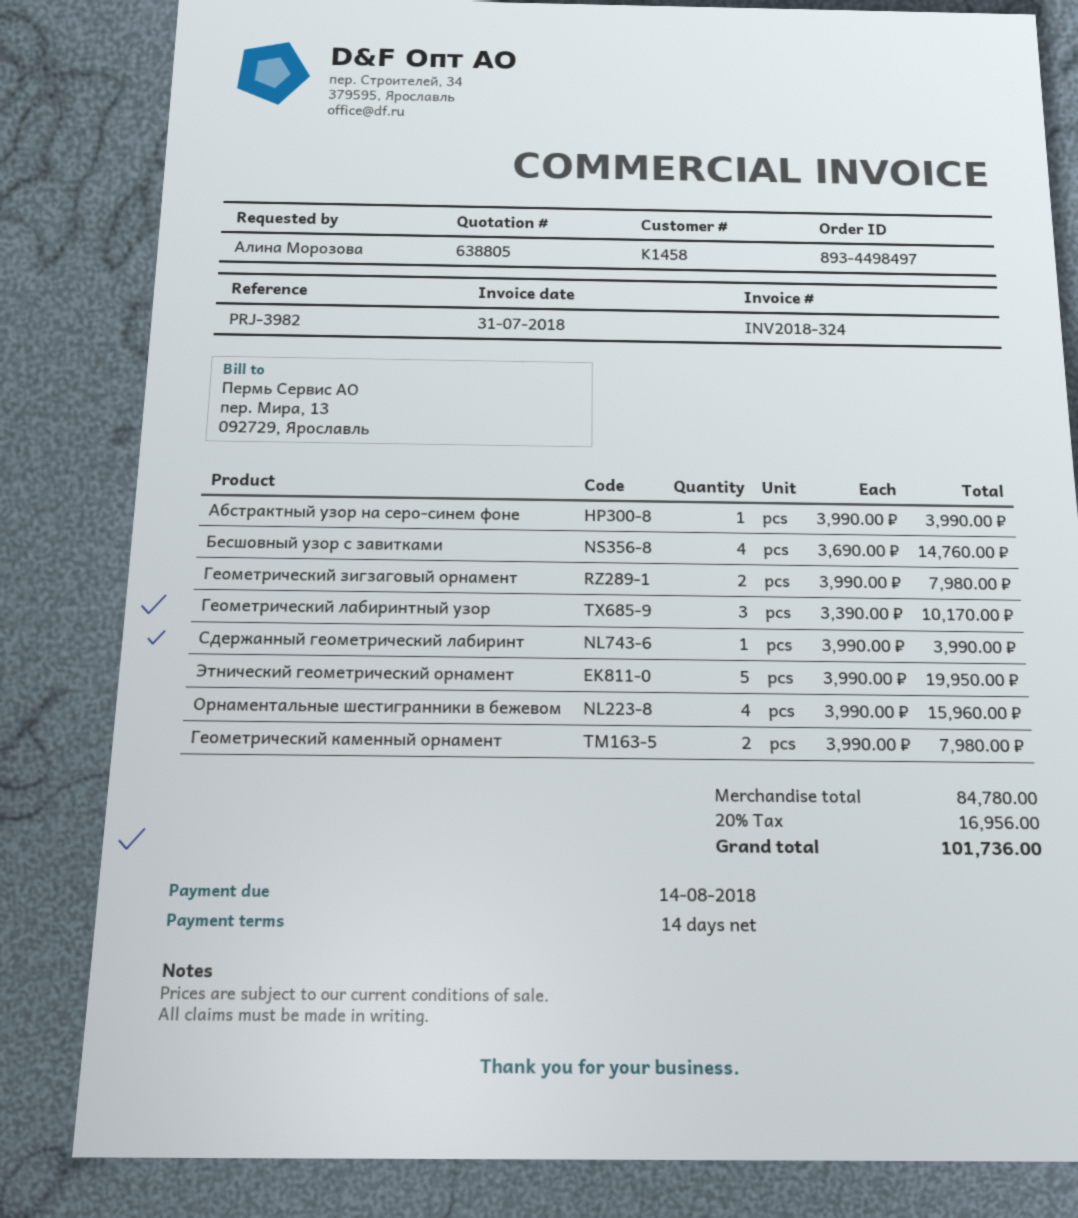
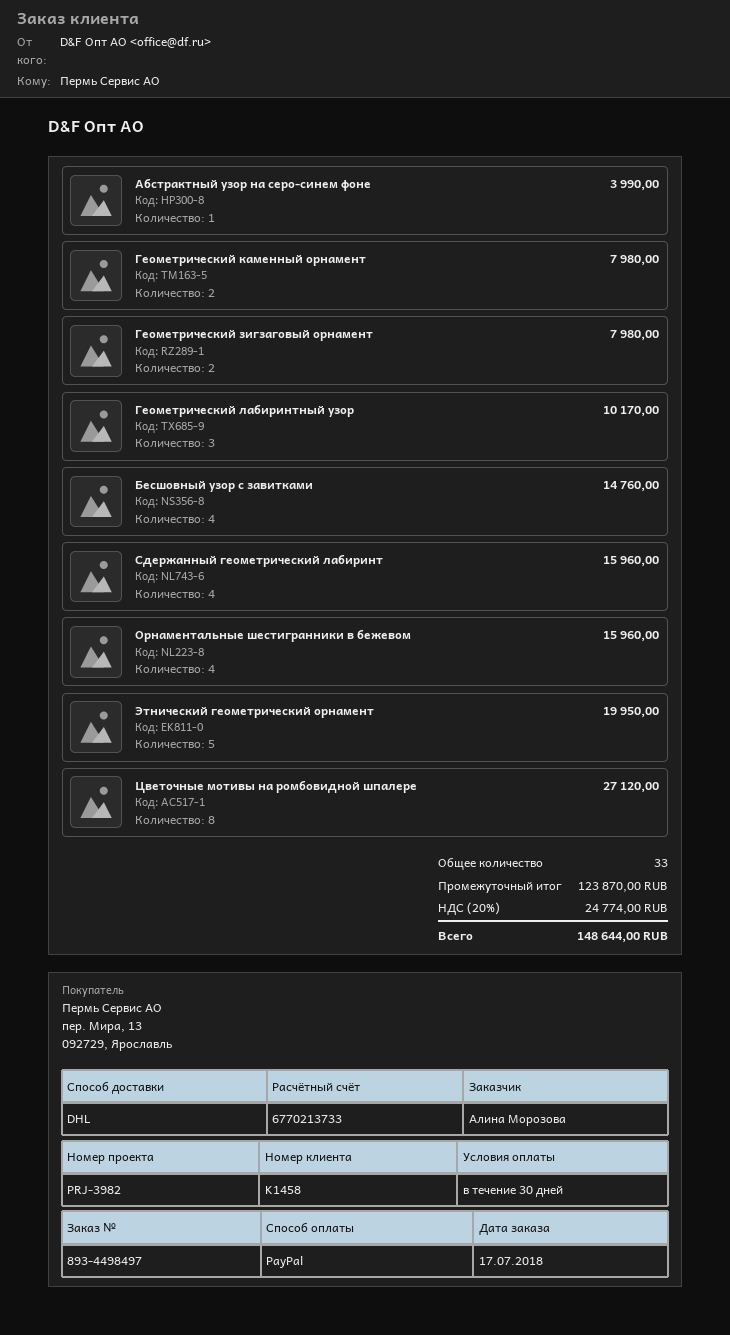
payment terms: 14 days -> 30 days
Сдержанный геометрический лабиринт: 1 for 3990.00 -> 4 for 15960.00
Цветочные мотивы на ромбовидной шпалере: none -> 8 for 27120.00
subtotal: 84780.00 -> 123870.00
tax: 20% = 16956.00 -> 20% = 24774.00
total: 101736.00 -> 148644.00

